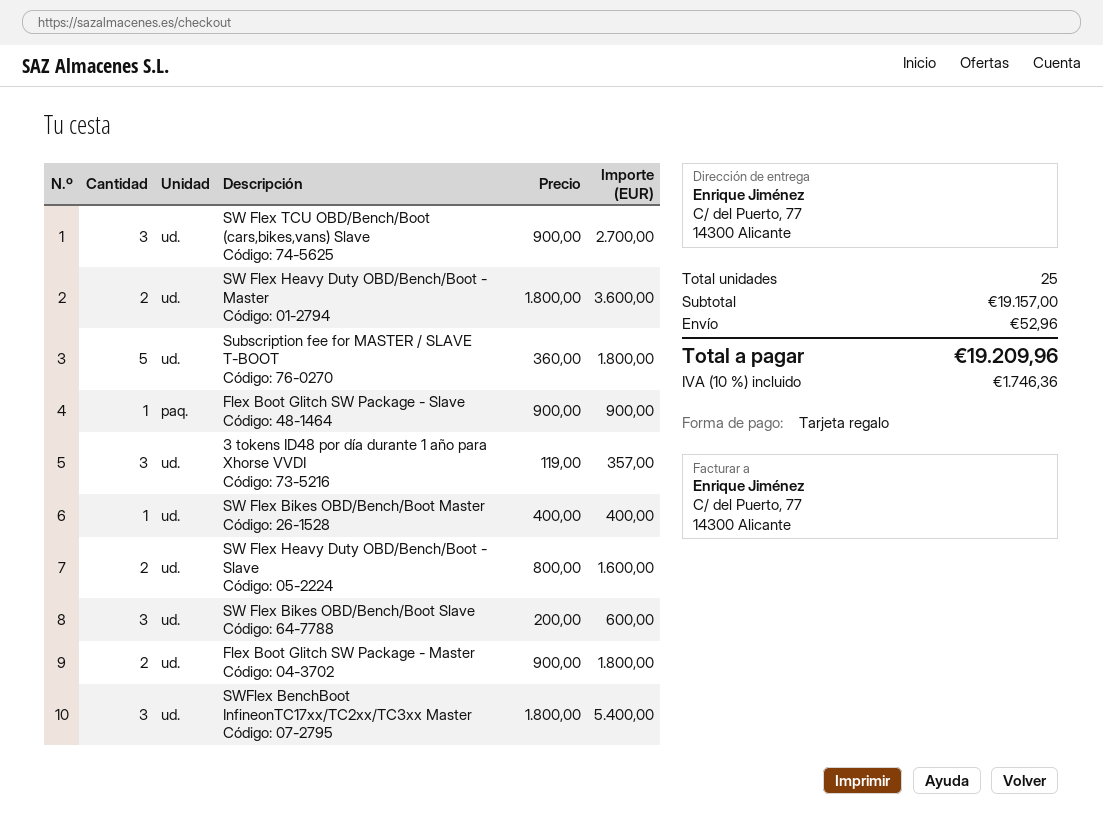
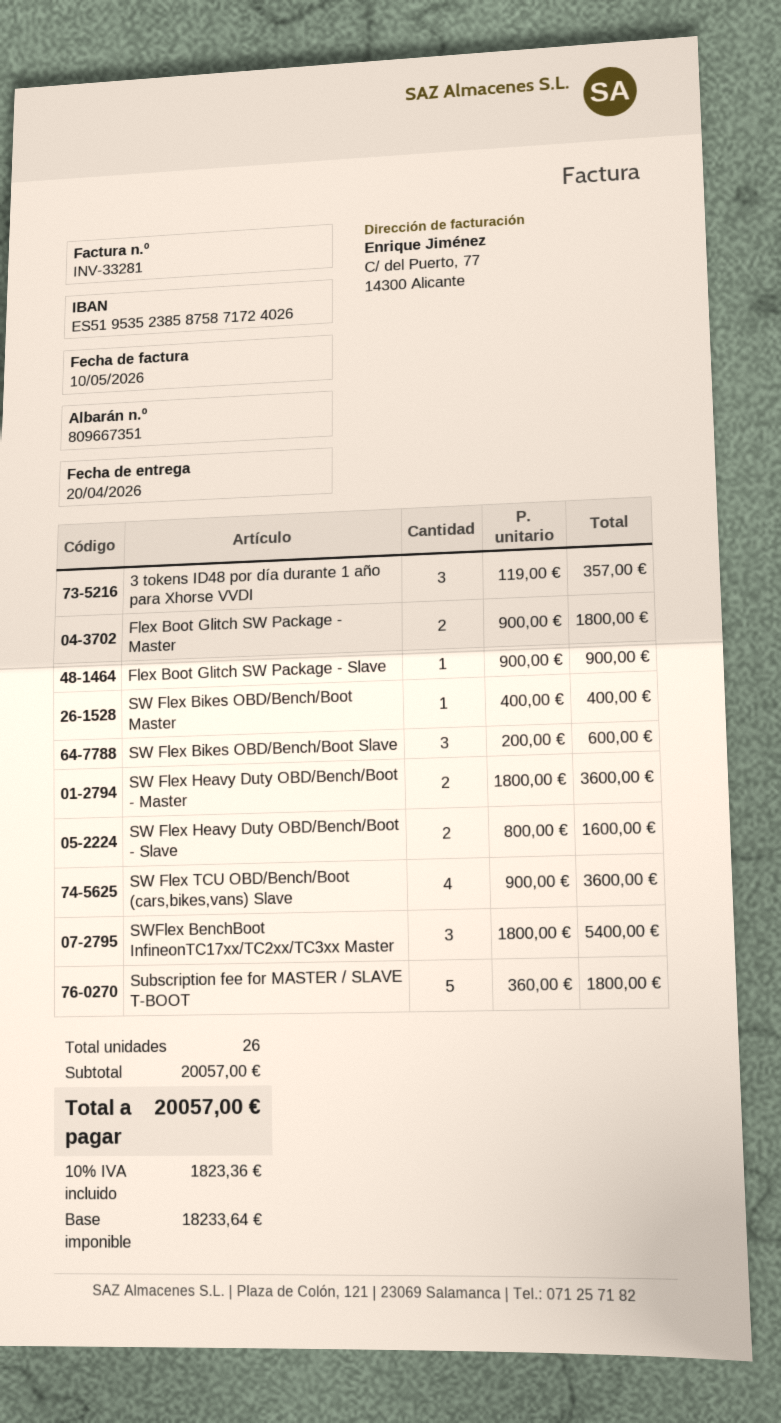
SW Flex TCU OBD/Bench/Boot (cars,bikes,vans) Slave: 3 x 900.00 = 2700.00 -> 4 x 900.00 = 3600.00
total quantity: 25 -> 26
subtotal: 19157.00 -> 20057.00
shipping: 52.96 -> none
tax: 10% = 1746.36 -> 10% = 1823.36
total: 19209.96 -> 20057.00

